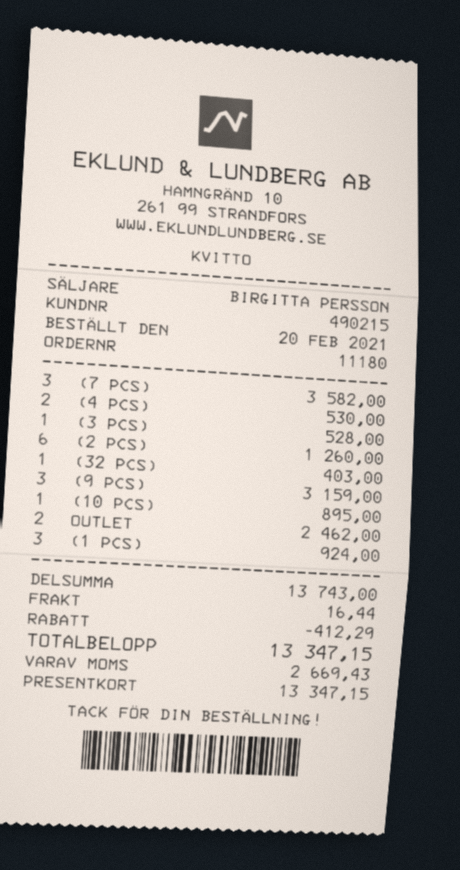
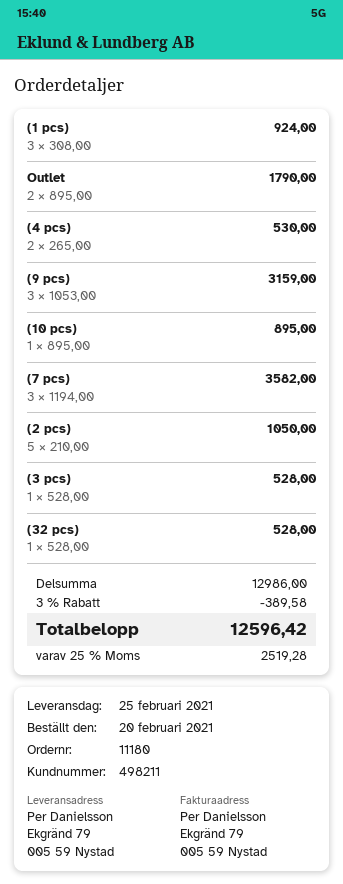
customer number: 490215 -> 498211
(2 PCS): 6 for 1260.00 -> 5 for 1050.00
(32 PCS): 1 for 403.00 -> 1 for 528.00
OUTLET: 2 for 2462.00 -> 2 for 1790.00
subtotal: 13743.00 -> 12986.00
discount: 412.29 -> 389.58
shipping: 16.44 -> none
tax: 2669.43 -> 2519.28
total: 13347.15 -> 12596.42

